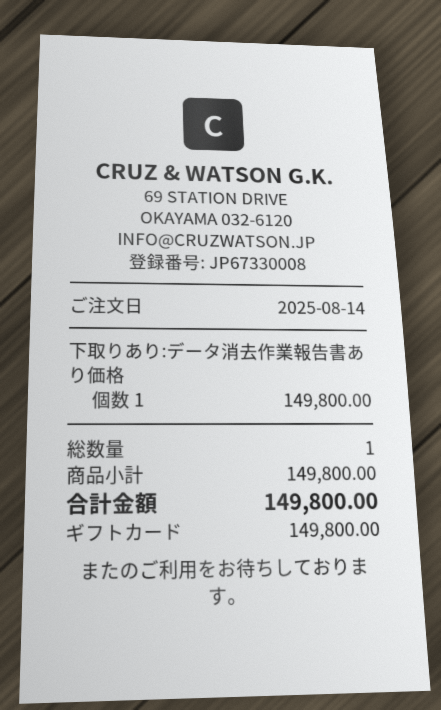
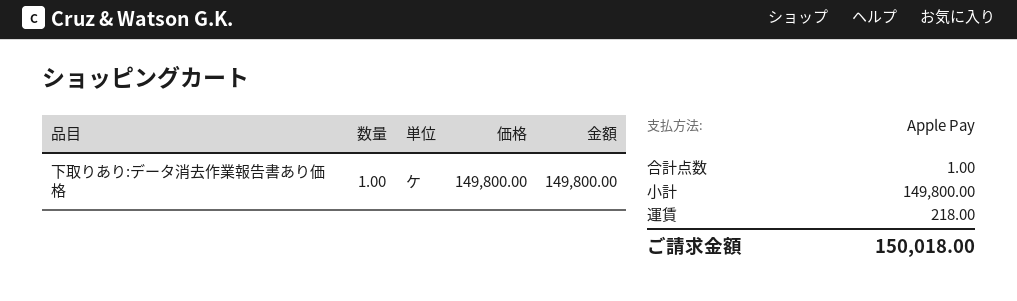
payment method: gift card -> Apple Pay
shipping: none -> 218.00
total: 149800.00 -> 150018.00

